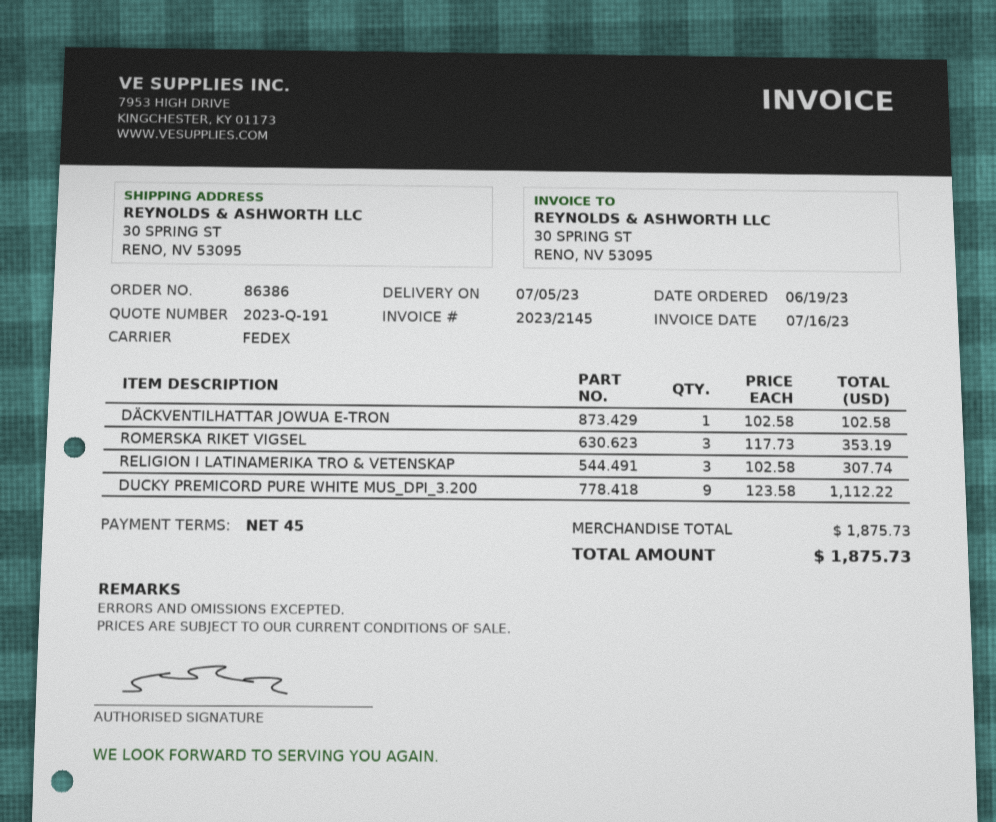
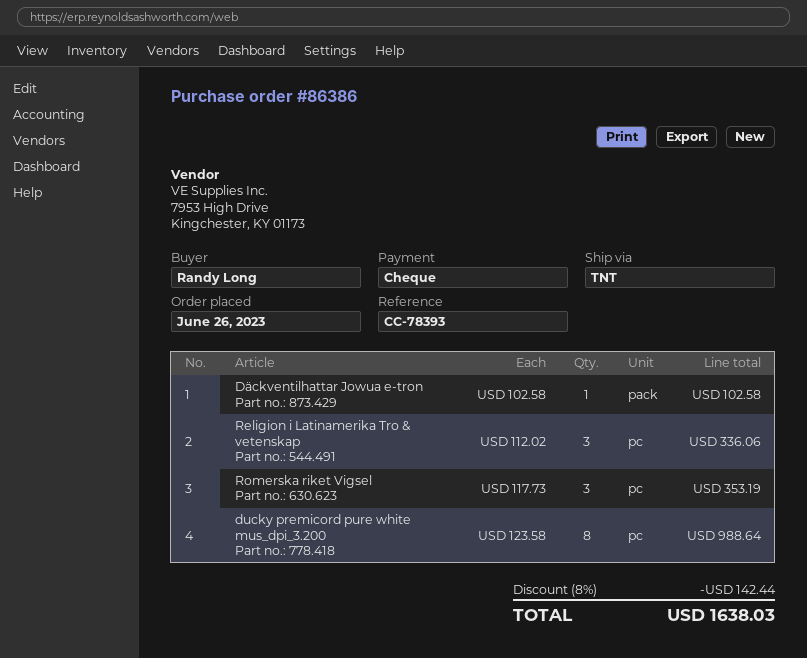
order date: 2023-06-19 -> 2023-06-26
shipping method: FedEx -> TNT
RELIGION I LATINAMERIKA TRO & VETENSKAP: 3 x 102.58 = 307.74 -> 3 x 112.02 = 336.06
DUCKY PREMICORD PURE WHITE MUS_DPI_3.200: 9 x 123.58 = 1112.22 -> 8 x 123.58 = 988.64
discount: none -> 8% = 142.44
total: 1875.73 -> 1638.03

